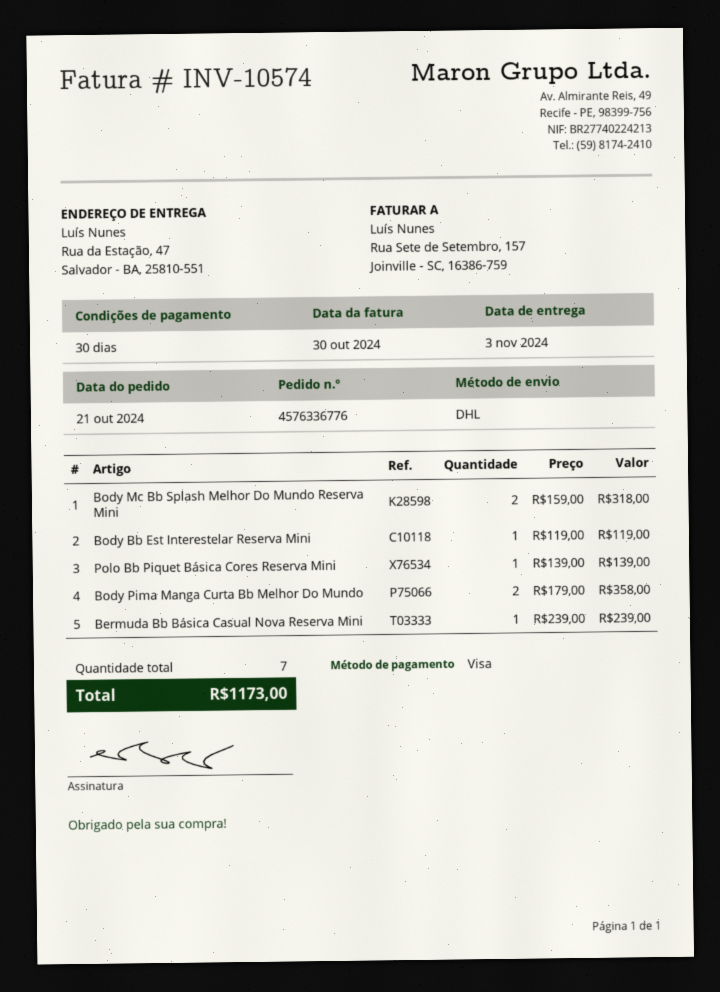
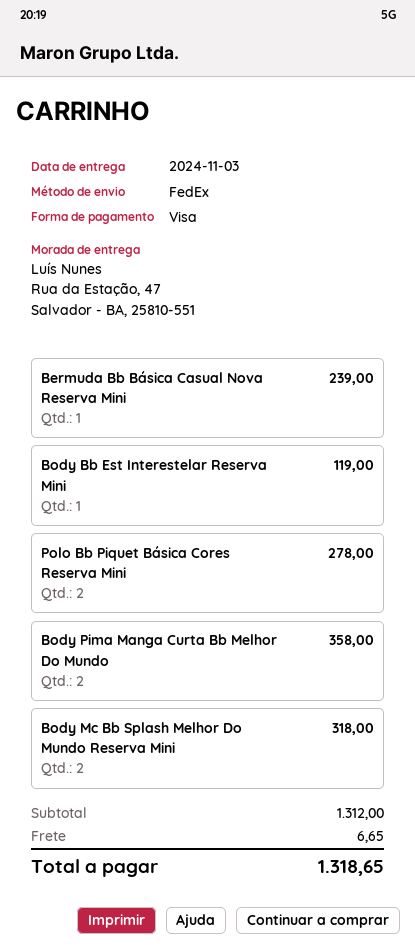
shipping method: DHL -> FedEx
Polo Bb Piquet Básica Cores Reserva Mini: 1 for 139.00 -> 2 for 278.00
shipping: none -> 6.65
total: 1173.00 -> 1318.65

